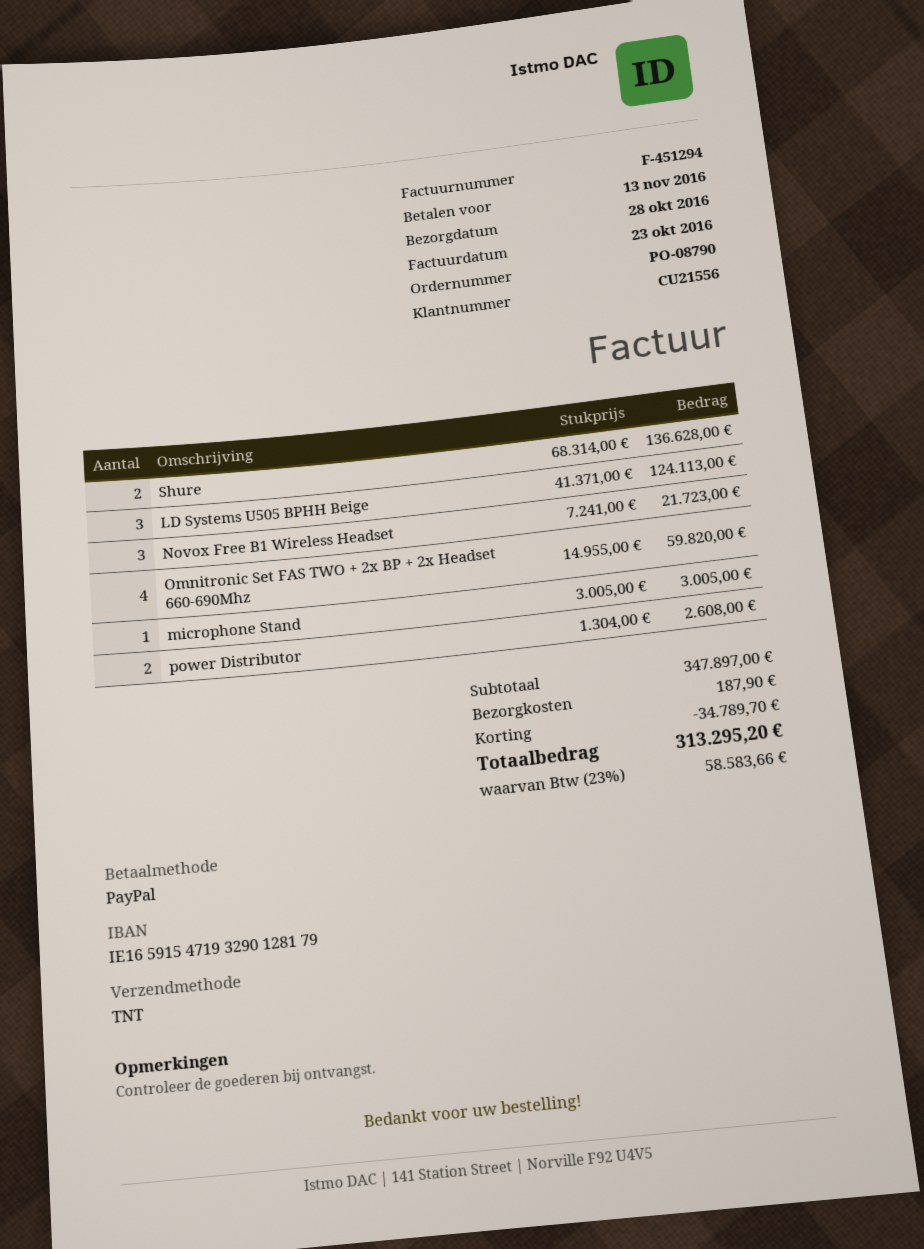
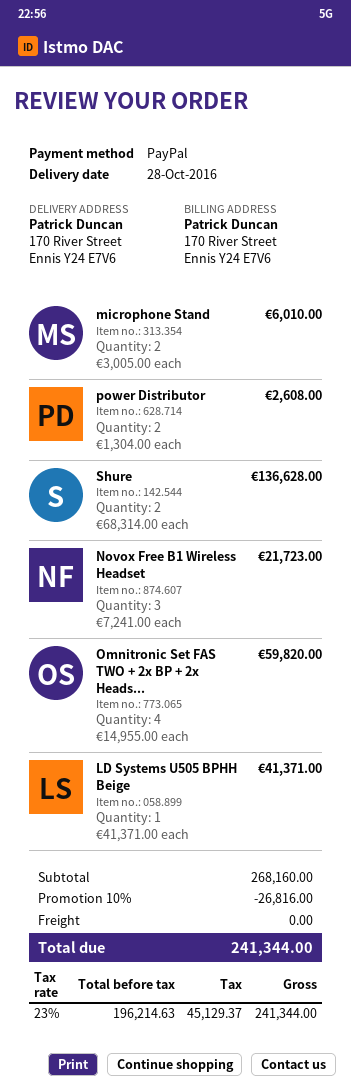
LD Systems U505 BPHH Beige: 3 x 41371.00 = 124113.00 -> 1 x 41371.00 = 41371.00
microphone Stand: 1 x 3005.00 = 3005.00 -> 2 x 3005.00 = 6010.00
subtotal: 347897.00 -> 268160.00
discount: 34789.70 -> 26816.00
shipping: 187.90 -> 0.00
tax: 23% = 58583.66 -> 23% = 45129.37
total: 313295.20 -> 241344.00

